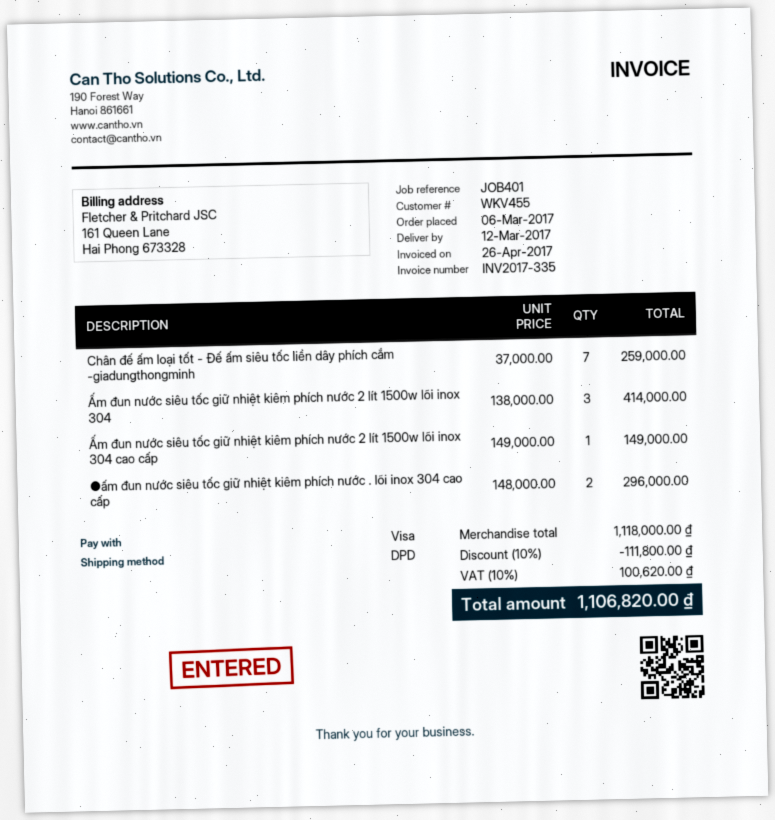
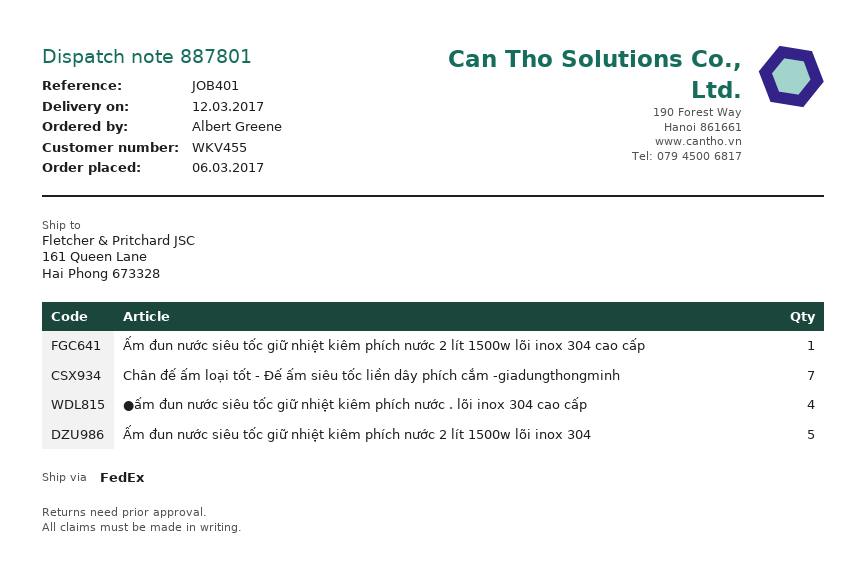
shipping method: DPD -> FedEx
Ấm đun nước siêu tốc giữ nhiệt kiêm phích nước 2 lít 1500w lõi inox 304: 3 -> 5
●ấm đun nước siêu tốc giữ nhiệt kiêm phích nước . lõi inox 304 cao cấp: 2 -> 4

